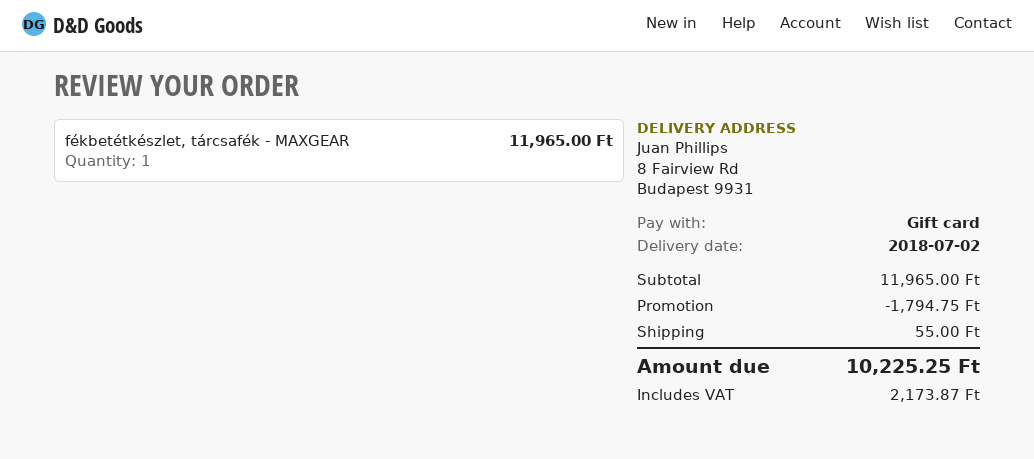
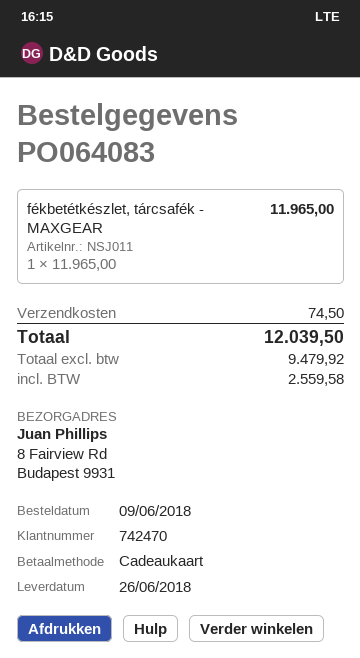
delivery date: 2018-07-02 -> 2018-06-26
discount: 1794.75 -> none
shipping: 55.00 -> 74.50
tax: 2173.87 -> 2559.58
total: 10225.25 -> 12039.50

